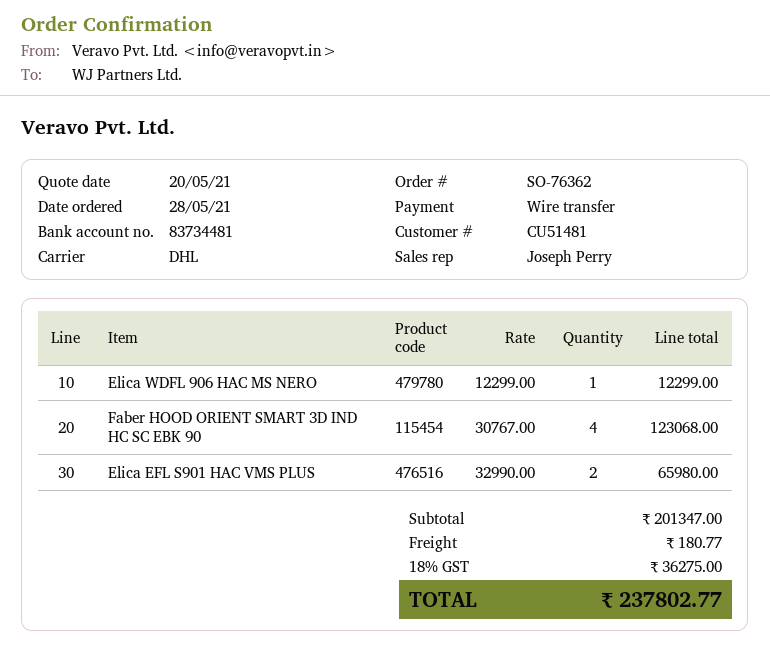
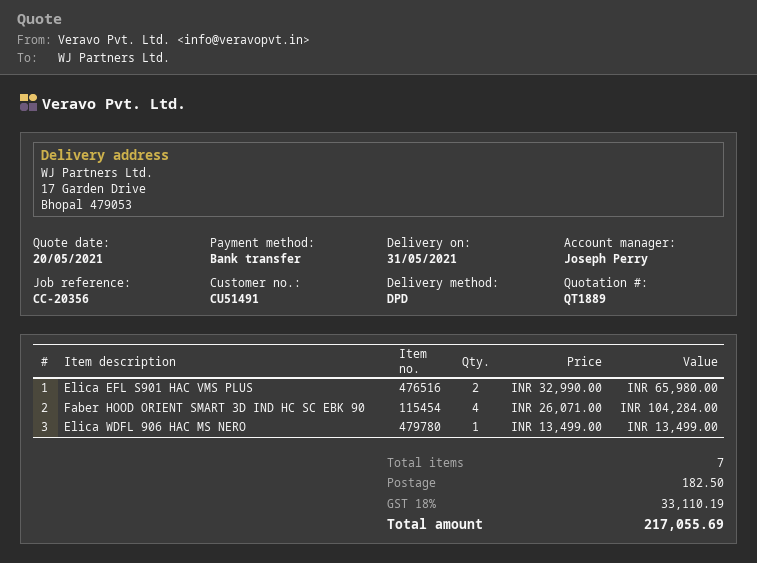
customer number: CU51481 -> CU51491
shipping method: DHL -> DPD
Elica WDFL 906 HAC MS NERO: 1 x 12299.00 = 12299.00 -> 1 x 13499.00 = 13499.00
Faber HOOD ORIENT SMART 3D IND HC SC EBK 90: 4 x 30767.00 = 123068.00 -> 4 x 26071.00 = 104284.00
shipping: 180.77 -> 182.50
tax: 18% = 36275.00 -> 18% = 33110.19
total: 237802.77 -> 217055.69

